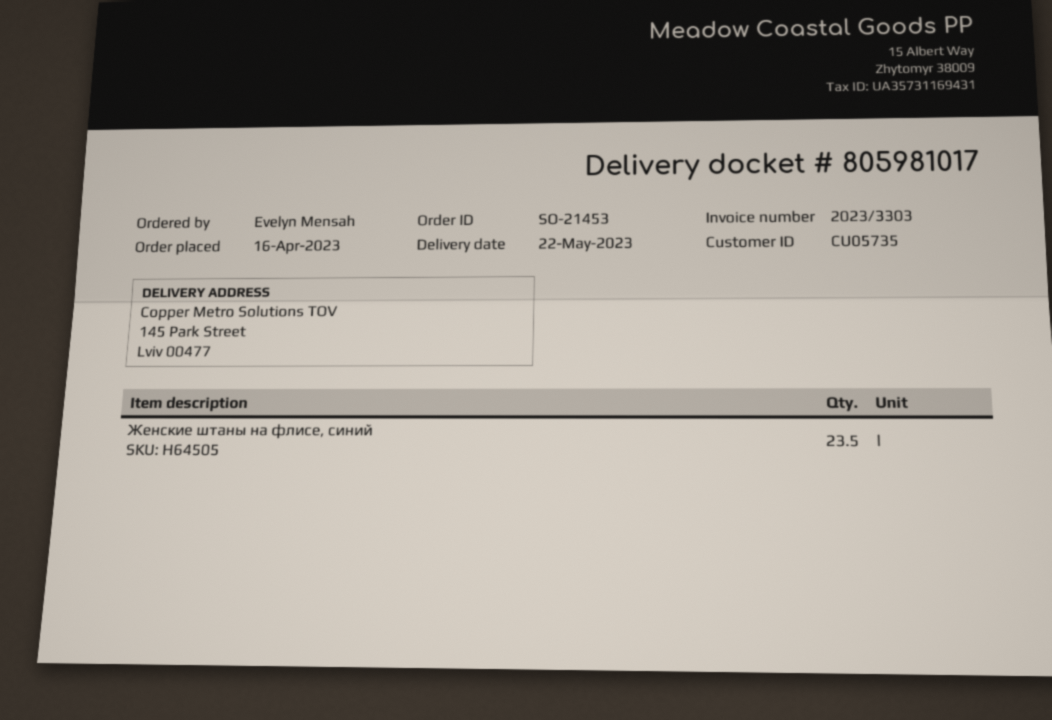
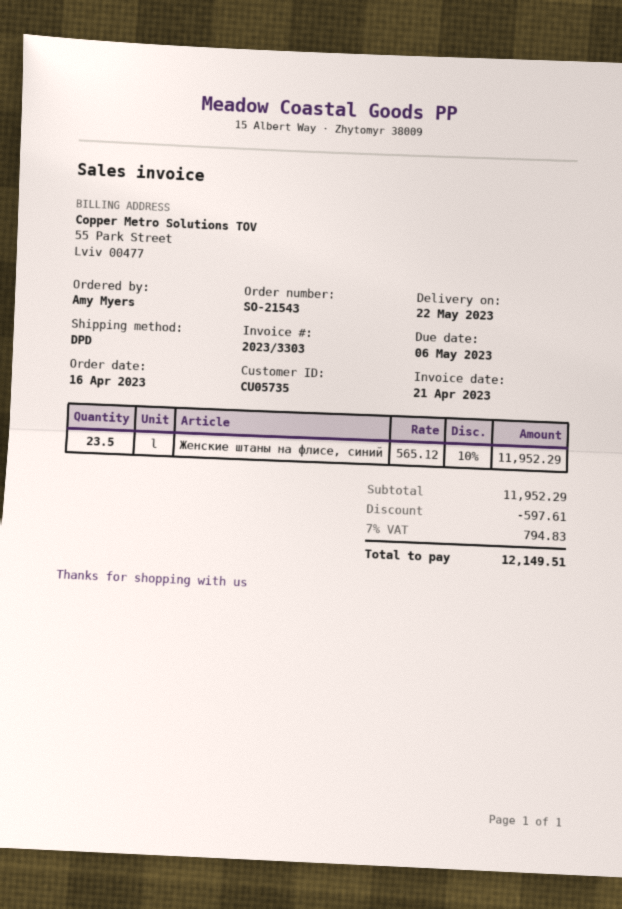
order number: SO-21453 -> SO-21543
ordered by: Evelyn Mensah -> Amy Myers

